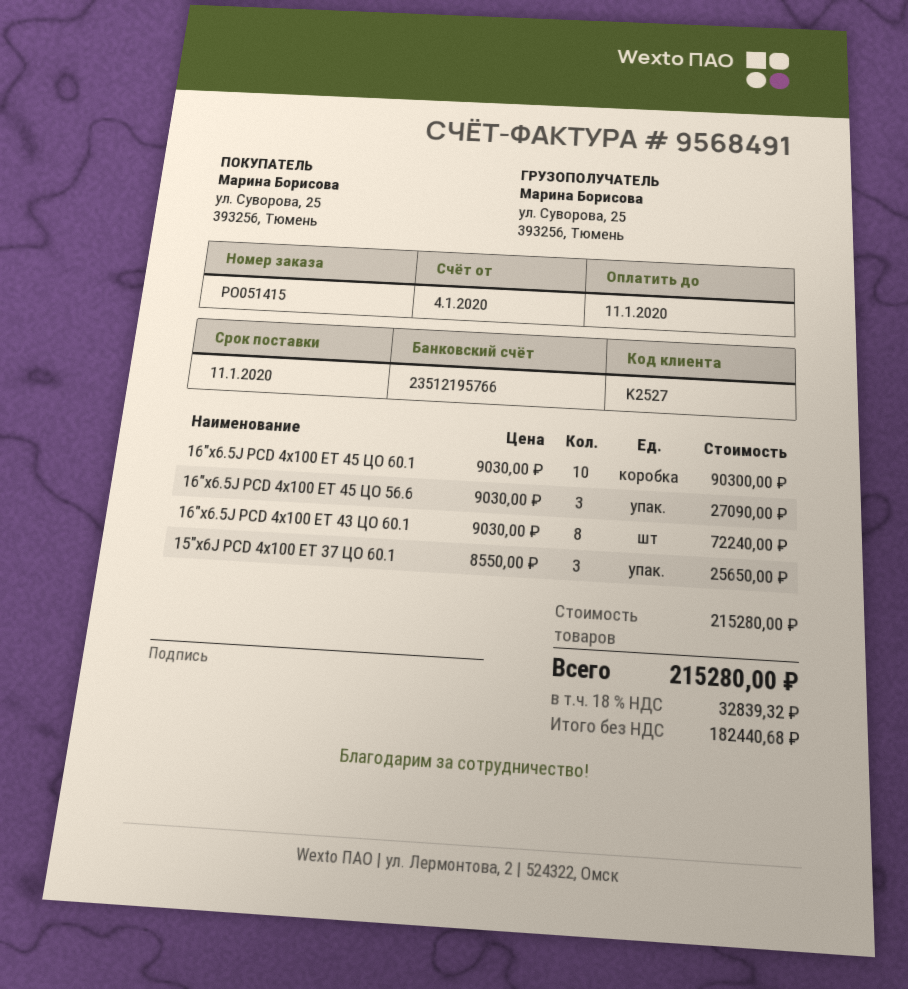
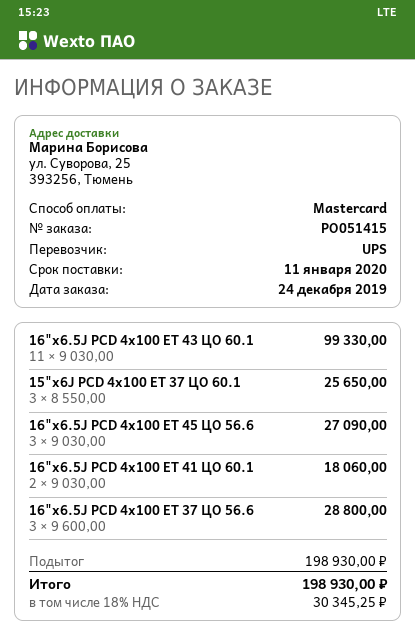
16"x6.5J PCD 4x100 ЕТ 45 ЦО 60.1: 10 x 9030.00 = 90300.00 -> none
16"x6.5J PCD 4x100 ЕТ 43 ЦО 60.1: 8 x 9030.00 = 72240.00 -> 11 x 9030.00 = 99330.00
16"x6.5J PCD 4x100 ЕТ 41 ЦО 60.1: none -> 2 x 9030.00 = 18060.00
16"x6.5J PCD 4x100 ЕТ 37 ЦО 56.6: none -> 3 x 9600.00 = 28800.00
subtotal: 215280.00 -> 198930.00
tax: 18% = 32839.32 -> 18% = 30345.25
total: 215280.00 -> 198930.00

